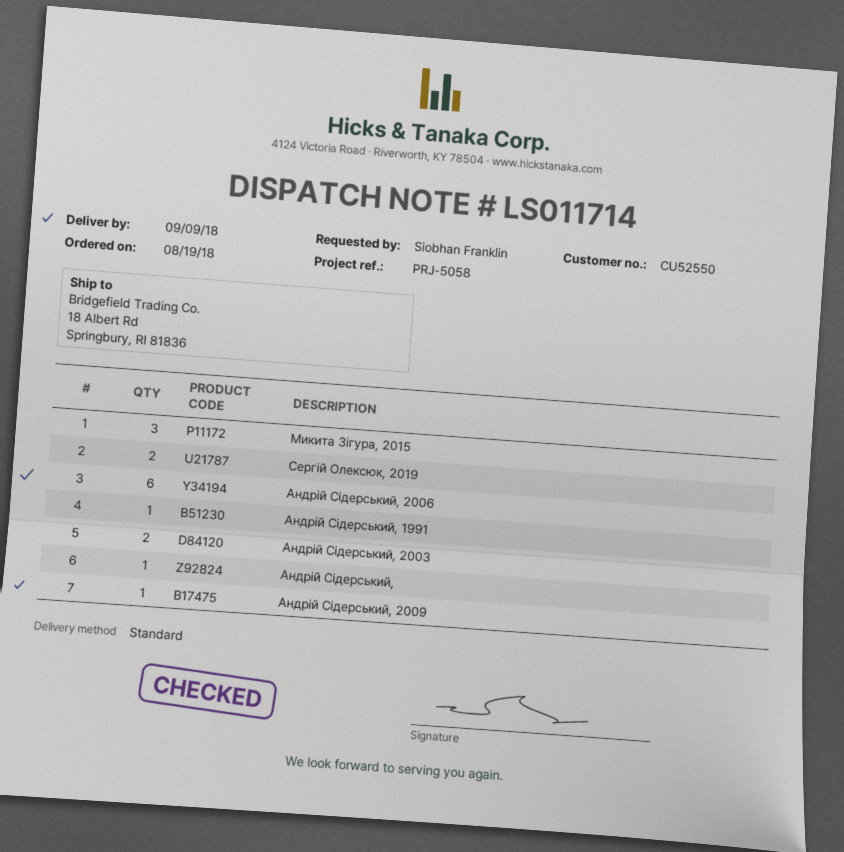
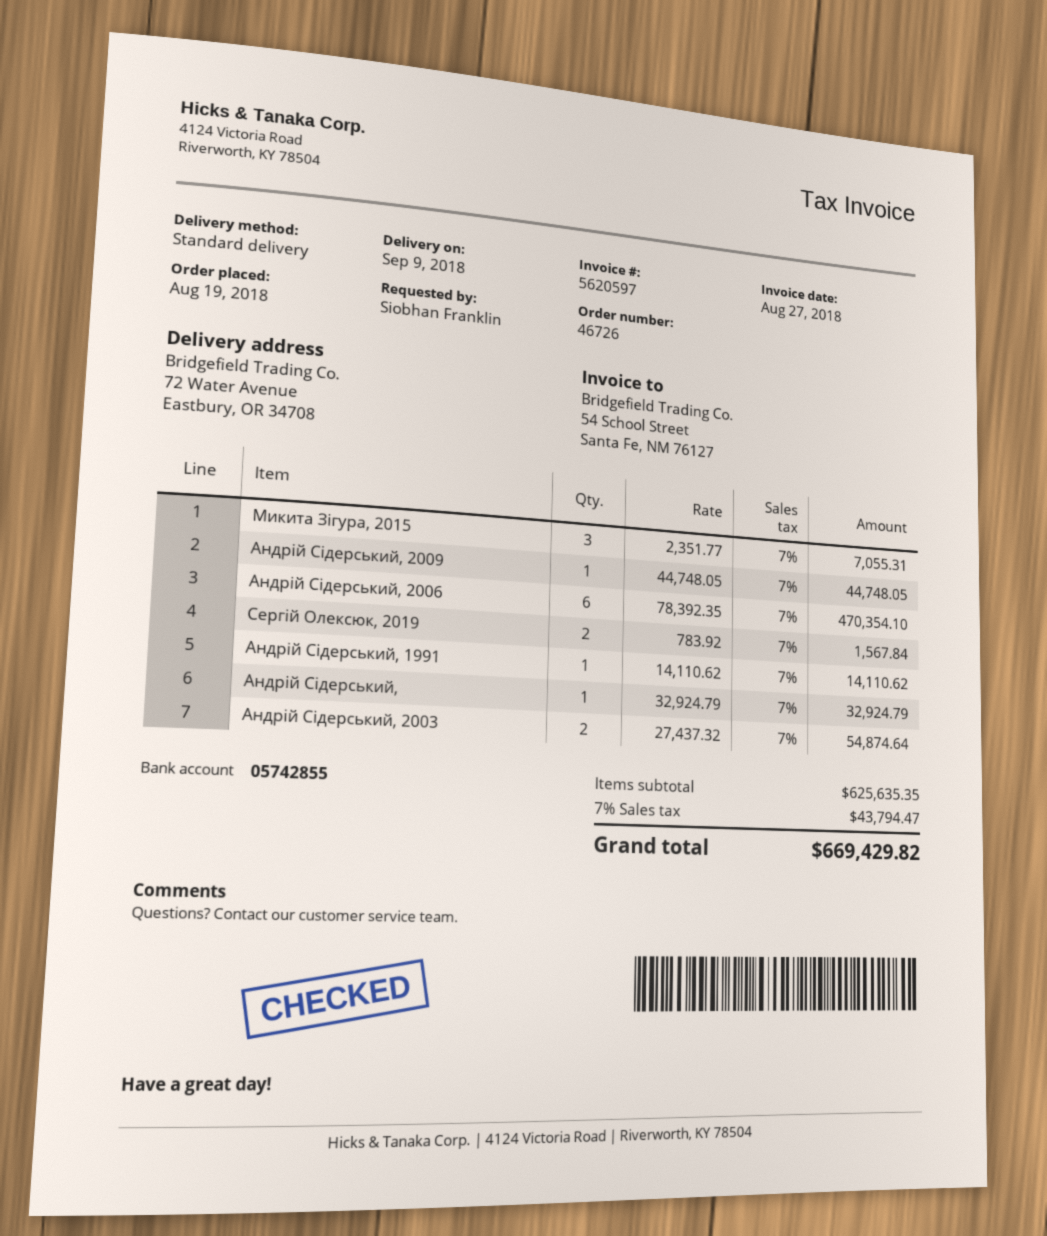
ship to: 18 Albert Rd, Springbury, RI 81836 -> 72 Water Avenue, Eastbury, OR 34708

